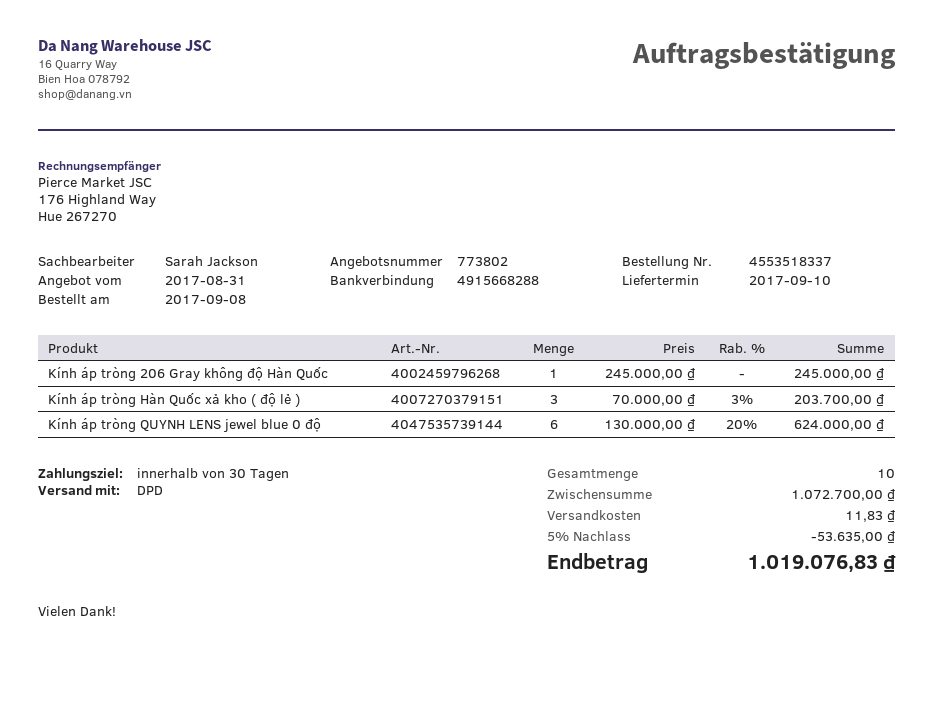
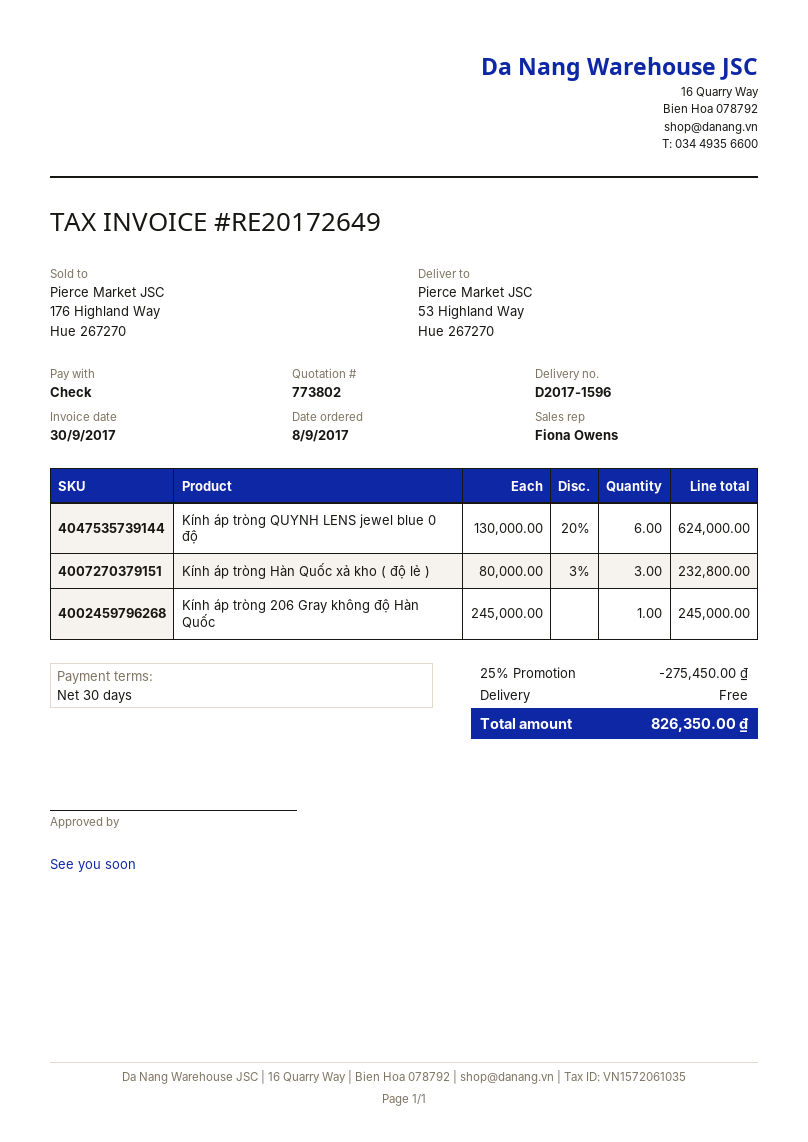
sales rep: Sarah Jackson -> Fiona Owens
Kính áp tròng Hàn Quốc xả kho ( độ lẻ ): 3 x 70000.00 - 3% = 203700.00 -> 3 x 80000.00 - 3% = 232800.00
discount: 5% = 53635.00 -> 25% = 275450.00
shipping: 11.83 -> 0.00
total: 1019076.83 -> 826350.00

